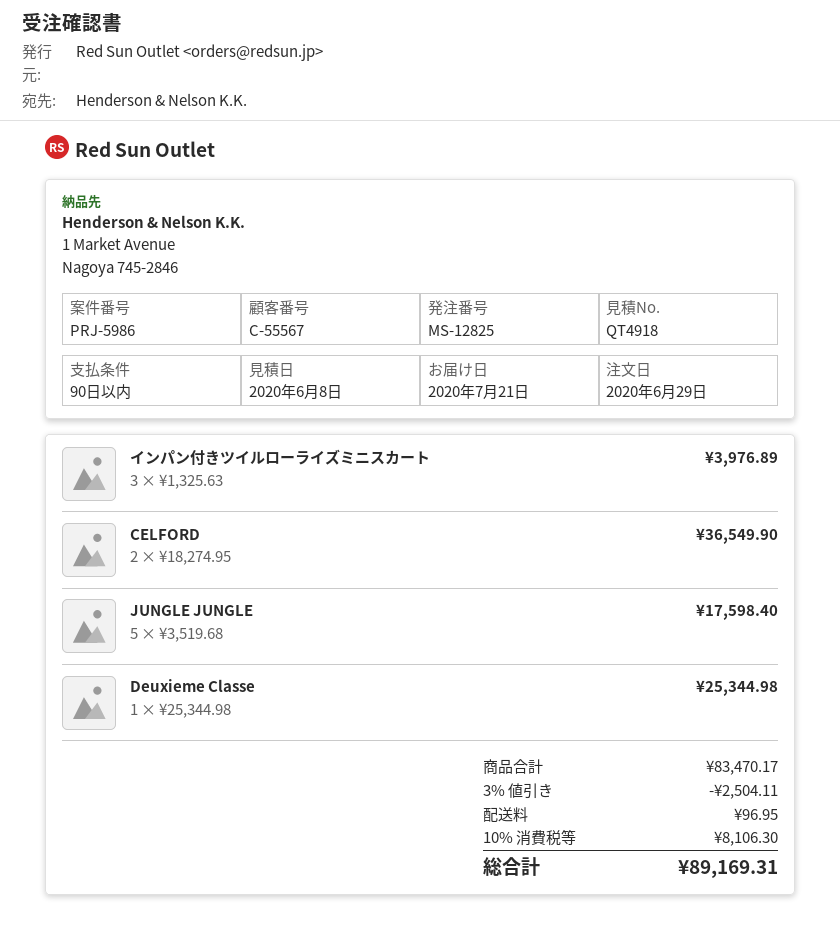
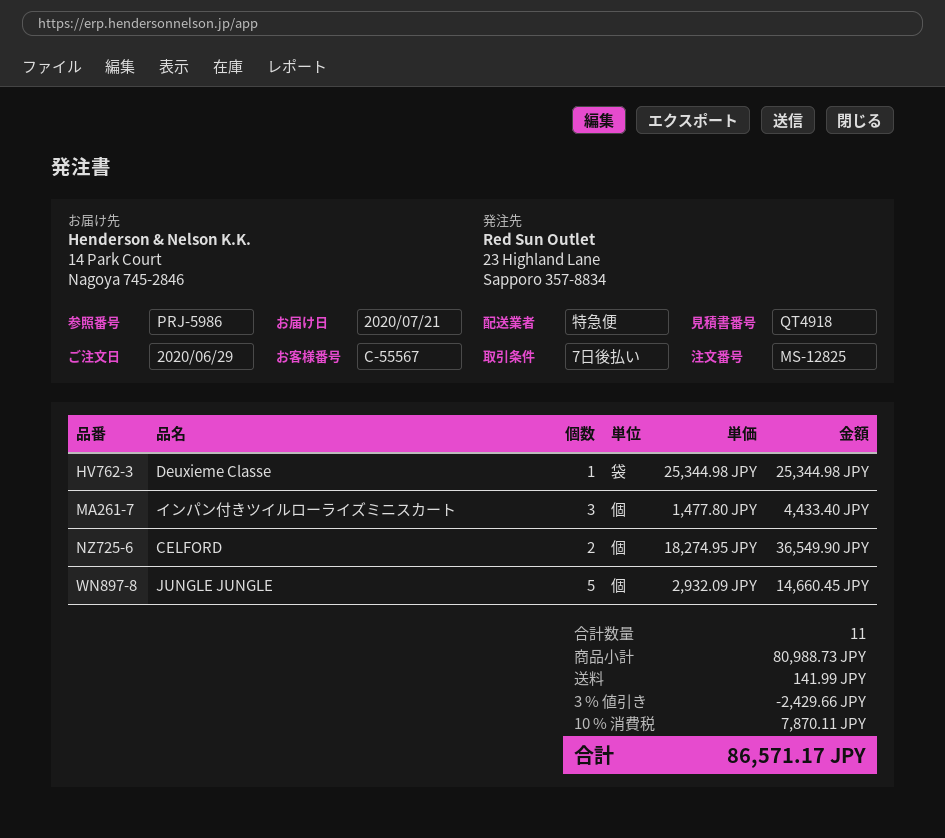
payment terms: 90 days -> 7 days
ship to: 1 Market Avenue, Nagoya 745-2846 -> 14 Park Court, Nagoya 745-2846
インパン付きツイルローライズミニスカート: 3 x 1325.63 = 3976.89 -> 3 x 1477.80 = 4433.40
JUNGLE JUNGLE: 5 x 3519.68 = 17598.40 -> 5 x 2932.09 = 14660.45
subtotal: 83470.17 -> 80988.73
discount: 3% = 2504.11 -> 3% = 2429.66
shipping: 96.95 -> 141.99
tax: 10% = 8106.30 -> 10% = 7870.11
total: 89169.31 -> 86571.17

